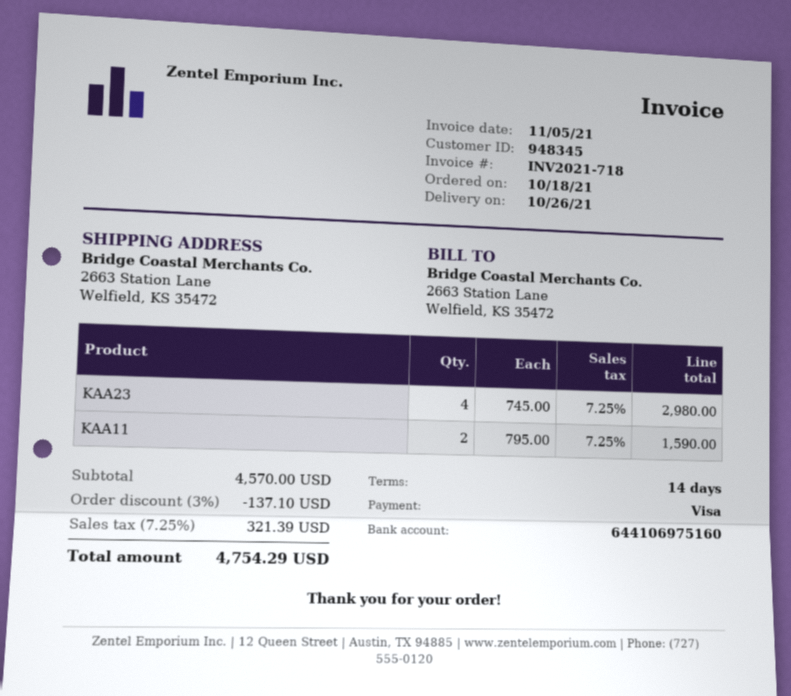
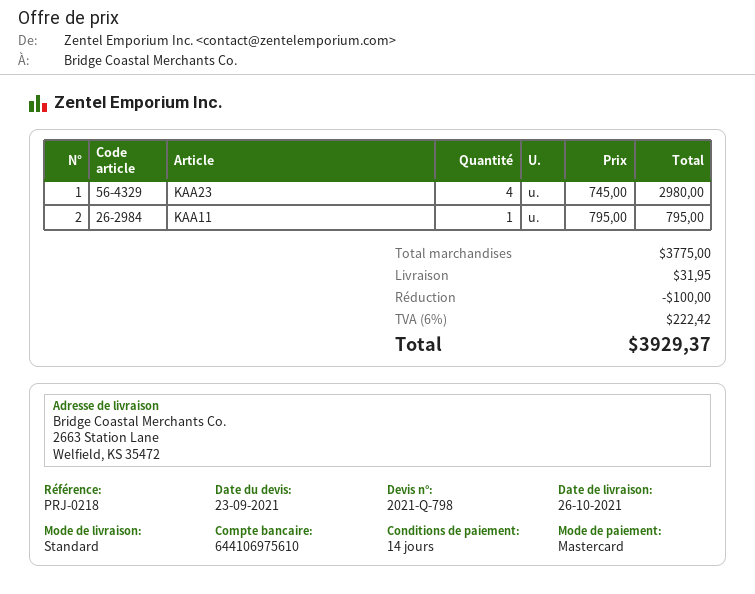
payment method: Visa -> Mastercard
bank account: 644106975160 -> 644106975610
KAA11: 2 x 795.00 = 1590.00 -> 1 x 795.00 = 795.00
subtotal: 4570.00 -> 3775.00
discount: 137.10 -> 100.00
shipping: none -> 31.95
tax: 7.25% = 321.39 -> 6% = 222.42
total: 4754.29 -> 3929.37

